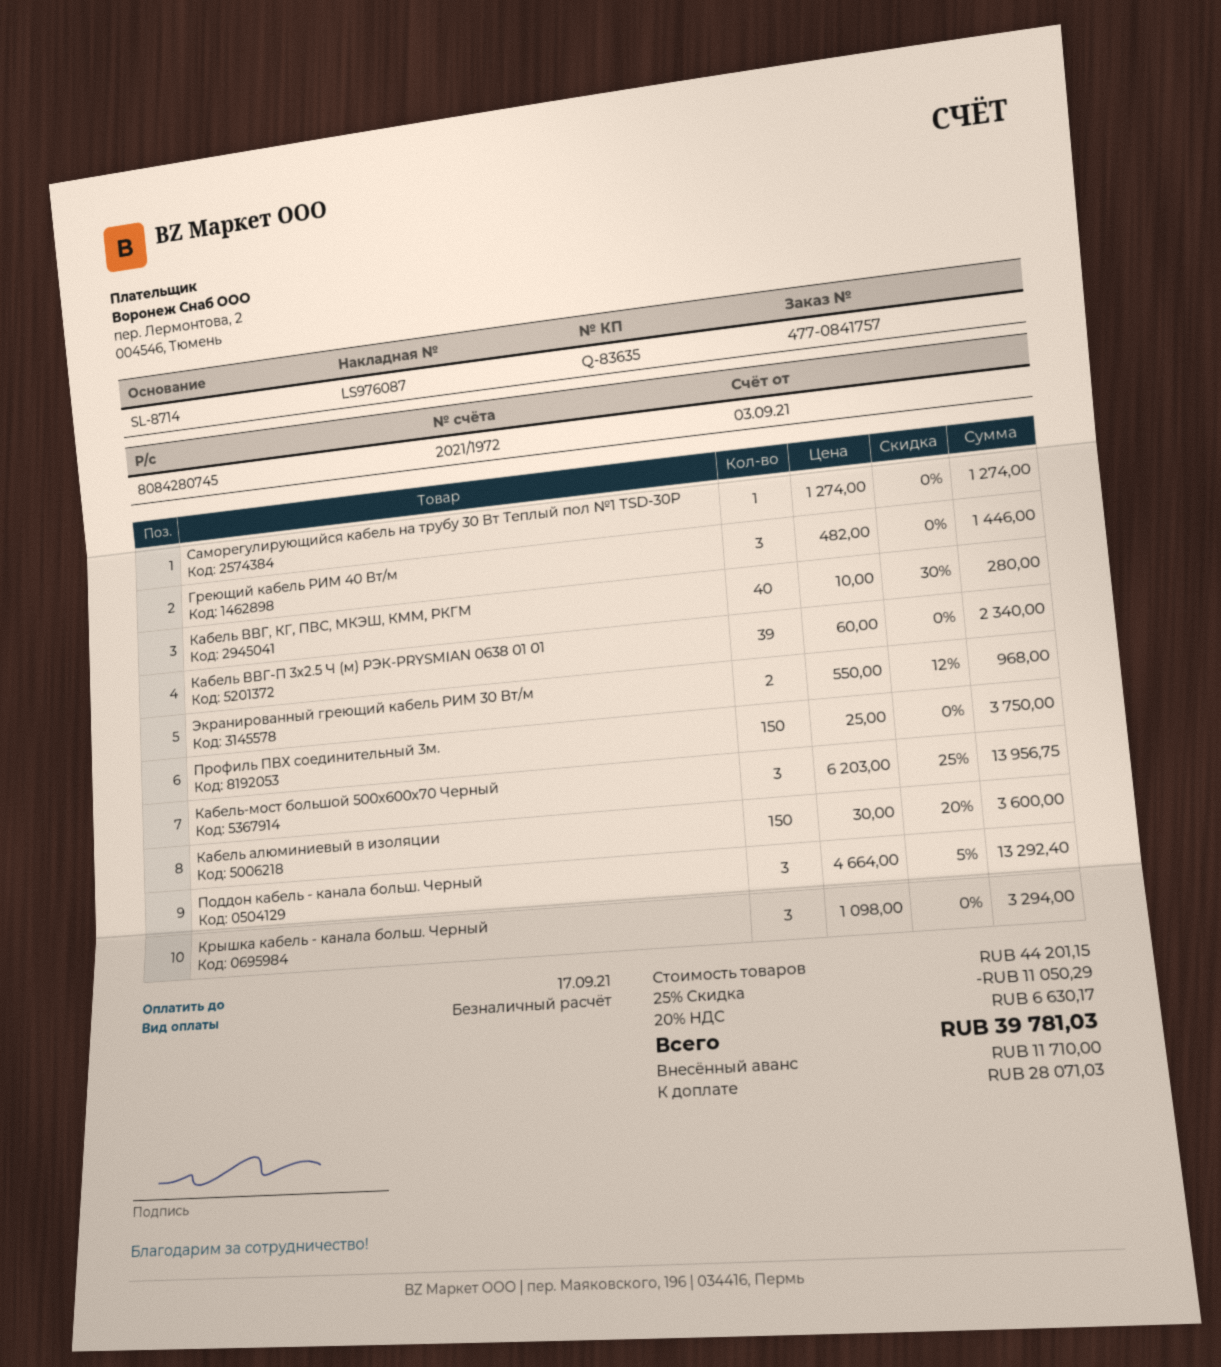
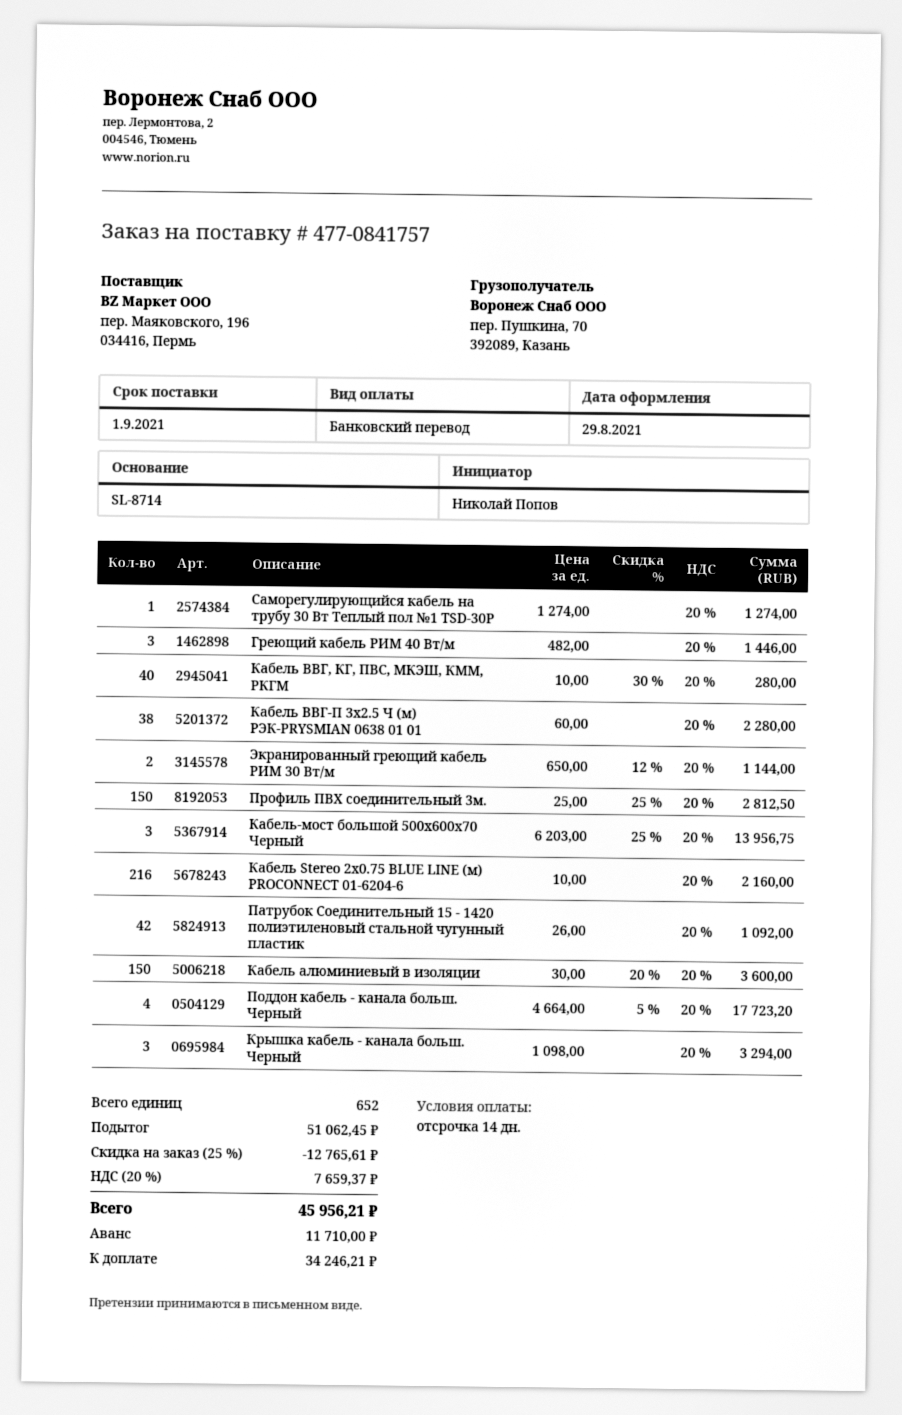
Кабель ВВГ-П 3х2.5 Ч (м) РЭК-PRYSMIAN 0638 01 01: 39 x 60.00 = 2340.00 -> 38 x 60.00 = 2280.00
Экранированный греющий кабель РИМ 30 Вт/м: 2 x 550.00 - 12% = 968.00 -> 2 x 650.00 - 12% = 1144.00
Профиль ПВХ соединительный 3м.: 150 x 25.00 = 3750.00 -> 150 x 25.00 - 25% = 2812.50
Поддон кабель - канала больш. Черный: 3 x 4664.00 - 5% = 13292.40 -> 4 x 4664.00 - 5% = 17723.20
Кабель Stereo 2х0.75 BLUE LINE (м) PROCONNECT 01-6204-6: none -> 216 x 10.00 = 2160.00
Патрубок Соединительный 15 - 1420 полиэтиленовый стальной чугунный пластик: none -> 42 x 26.00 = 1092.00
subtotal: 44201.15 -> 51062.45
discount: 25% = 11050.29 -> 25% = 12765.61
tax: 20% = 6630.17 -> 20% = 7659.37
total: 39781.03 -> 45956.21
balance: 28071.03 -> 34246.21

